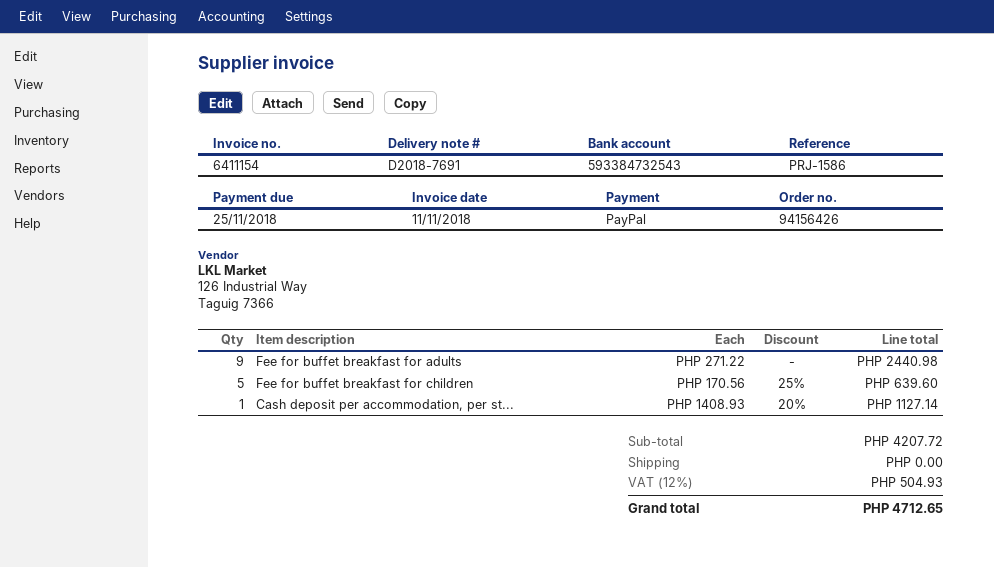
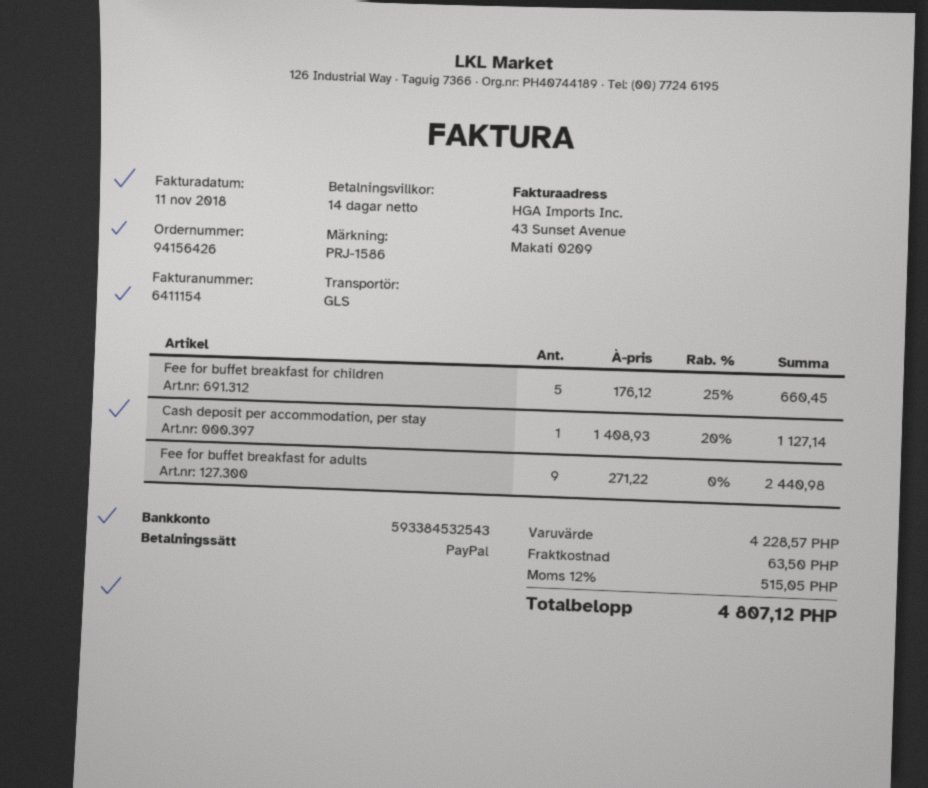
bank account: 593384732543 -> 593384532543
Fee for buffet breakfast for children: 5 x 170.56 - 25% = 639.60 -> 5 x 176.12 - 25% = 660.45
subtotal: 4207.72 -> 4228.57
shipping: 0.00 -> 63.50
tax: 12% = 504.93 -> 12% = 515.05
total: 4712.65 -> 4807.12

